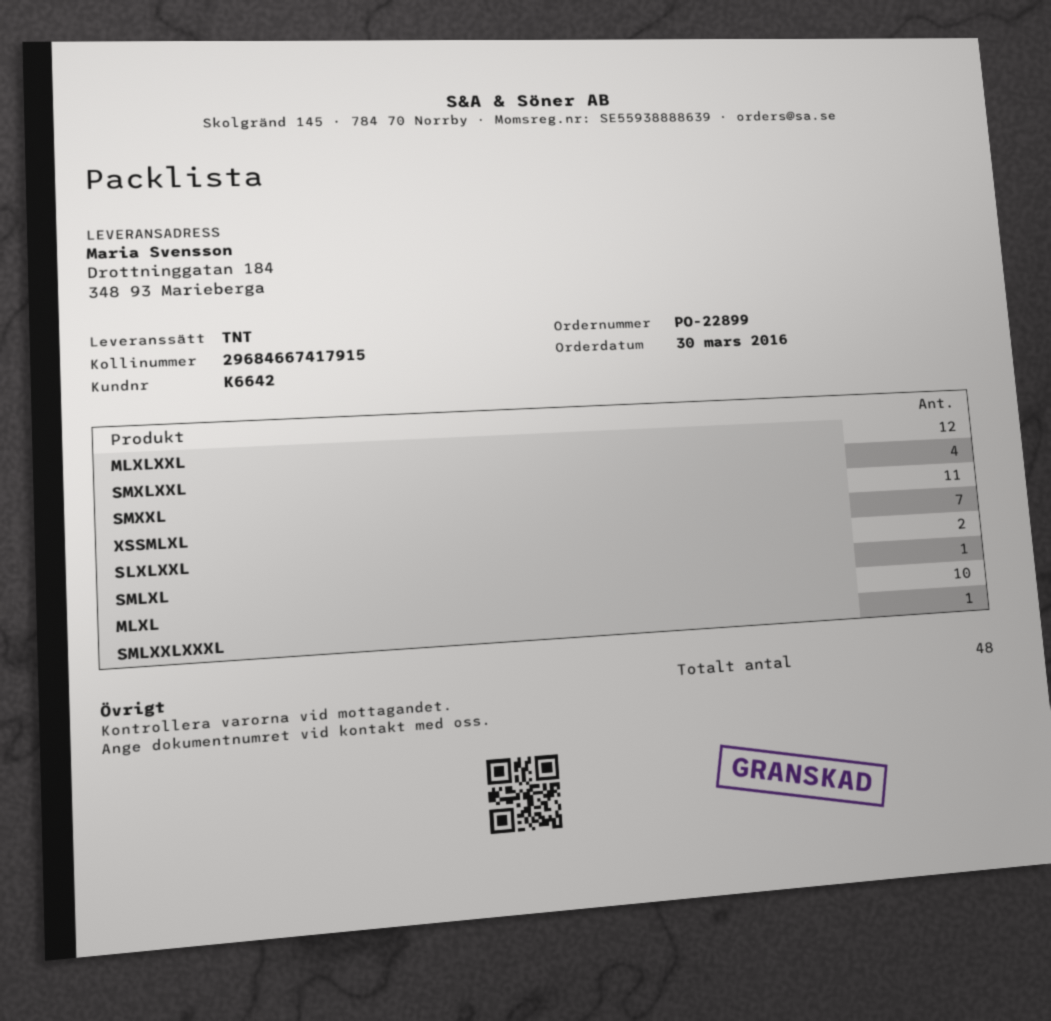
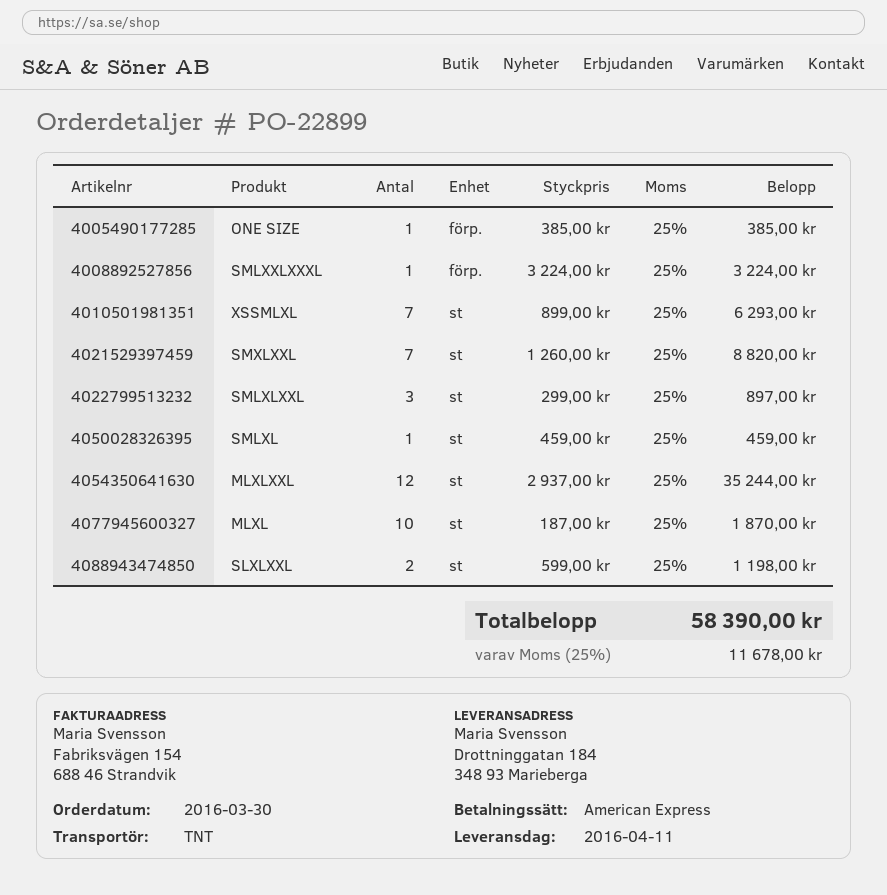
SMXLXXL: 4 -> 7
SMXXL: 11 -> none
ONE SIZE: none -> 1
SMLXLXXL: none -> 3

